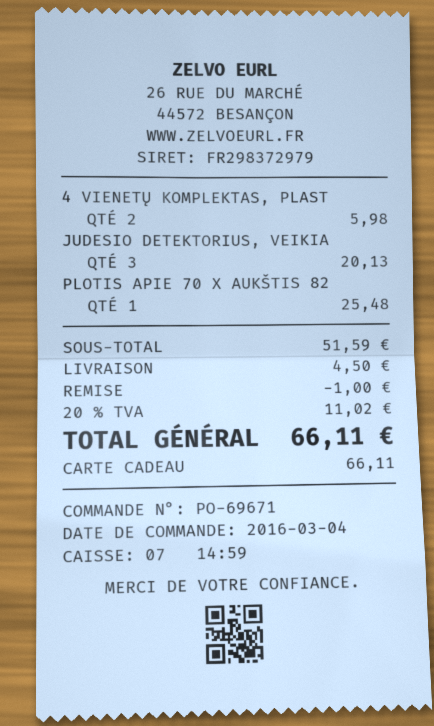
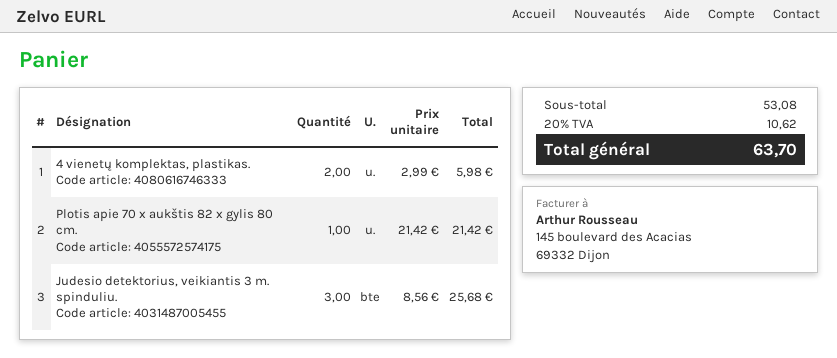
JUDESIO DETEKTORIUS, VEIKIA: 3 for 20.13 -> 3 for 25.68
PLOTIS APIE 70 X AUKŠTIS 82: 1 for 25.48 -> 1 for 21.42
subtotal: 51.59 -> 53.08
discount: 1.00 -> none
shipping: 4.50 -> none
tax: 20% = 11.02 -> 20% = 10.62
total: 66.11 -> 63.70

